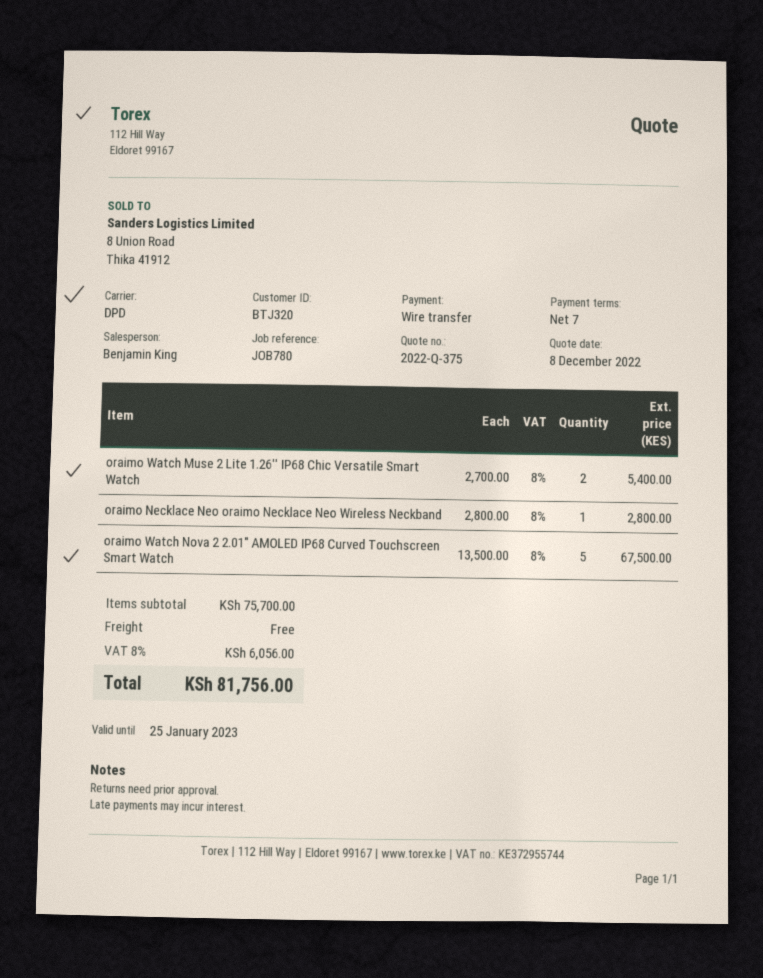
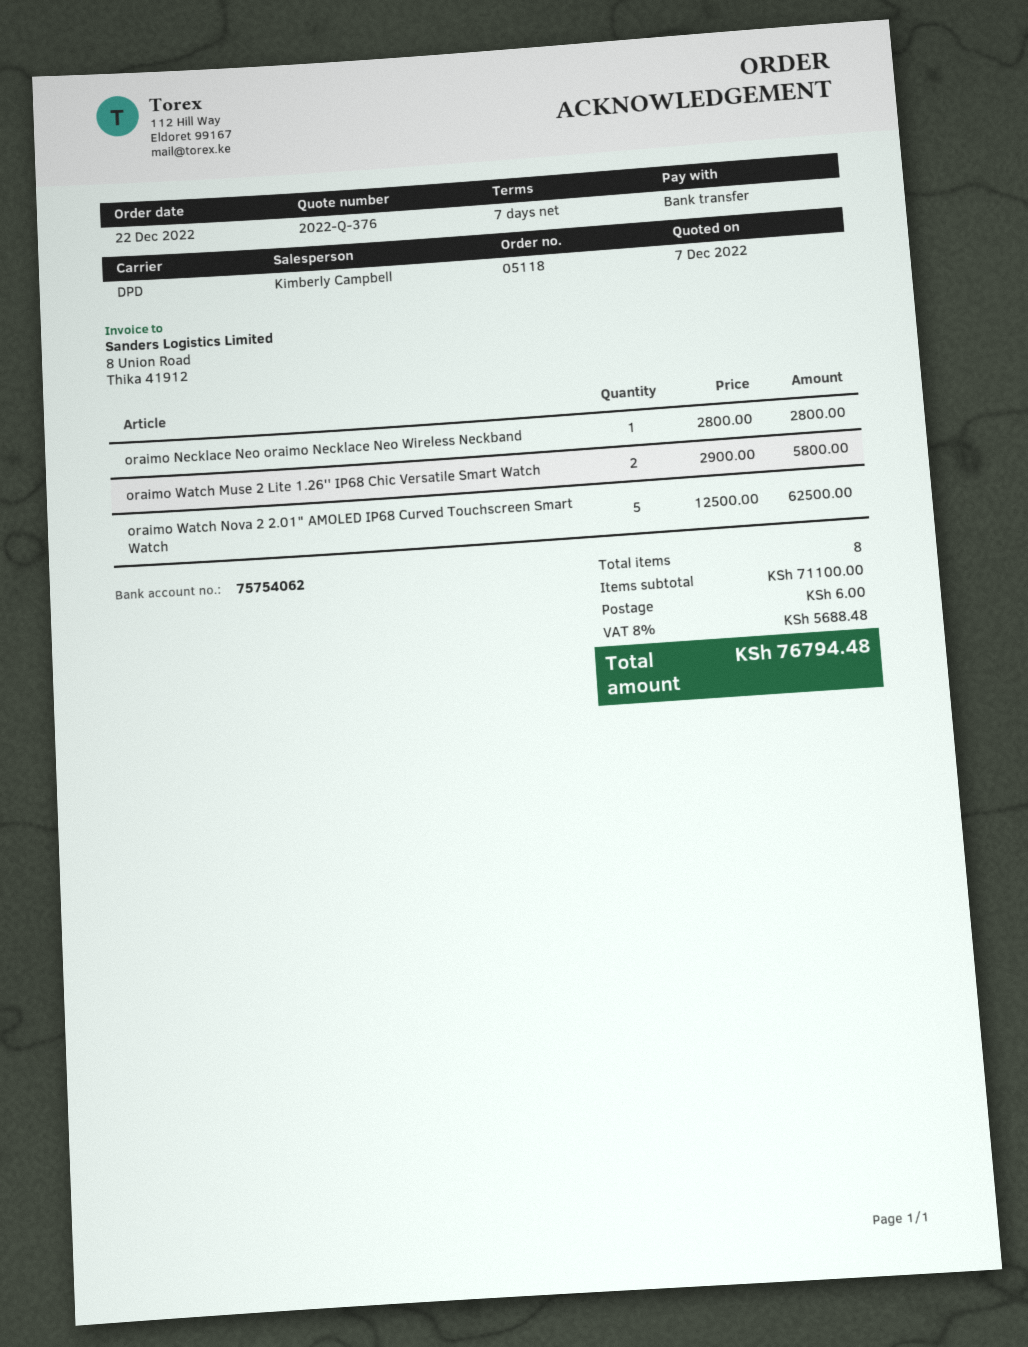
quote number: 2022-Q-375 -> 2022-Q-376
quote date: 2022-12-08 -> 2022-12-07
sales rep: Benjamin King -> Kimberly Campbell
oraimo Watch Muse 2 Lite 1.26'' IP68 Chic Versatile Smart Watch: 2 x 2700.00 = 5400.00 -> 2 x 2900.00 = 5800.00
oraimo Watch Nova 2 2.01" AMOLED IP68 Curved Touchscreen Smart Watch: 5 x 13500.00 = 67500.00 -> 5 x 12500.00 = 62500.00
subtotal: 75700.00 -> 71100.00
shipping: 0.00 -> 6.00
tax: 8% = 6056.00 -> 8% = 5688.48
total: 81756.00 -> 76794.48

